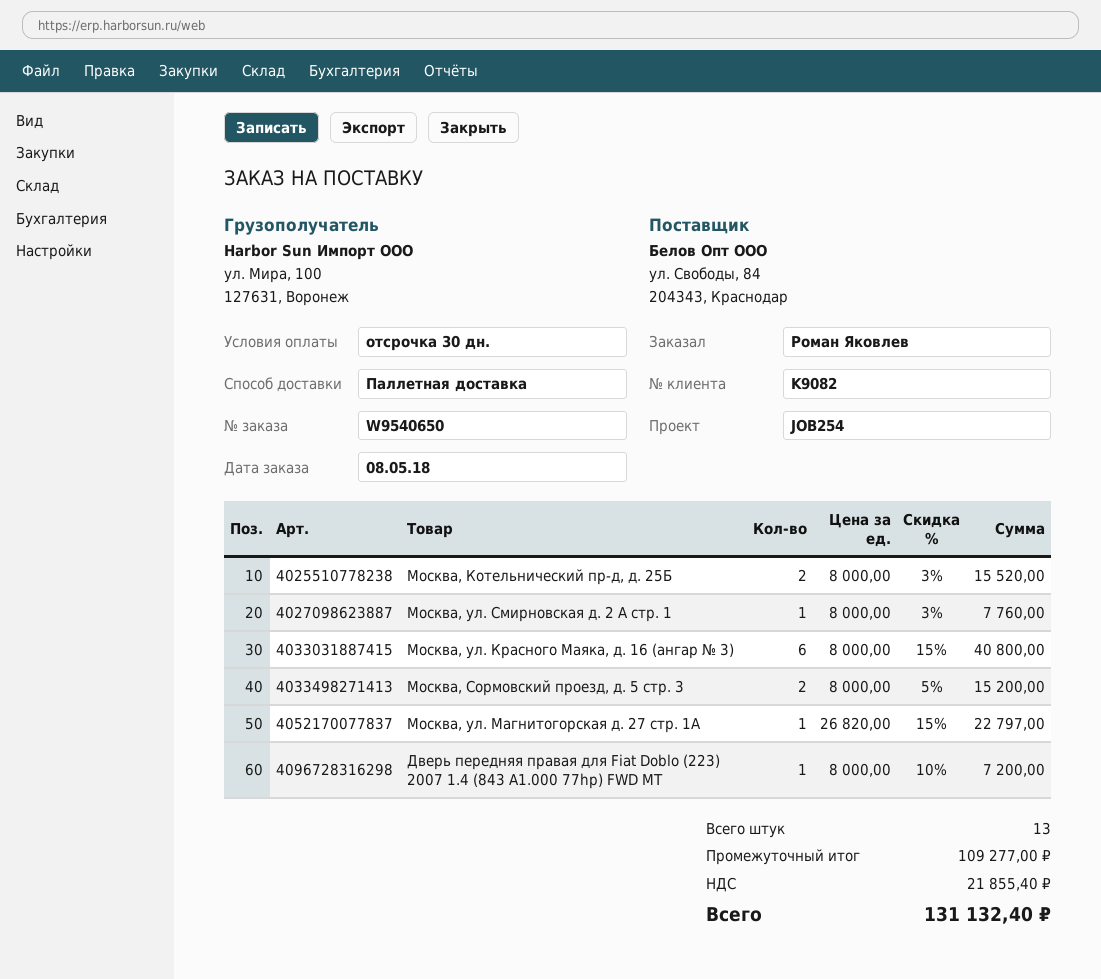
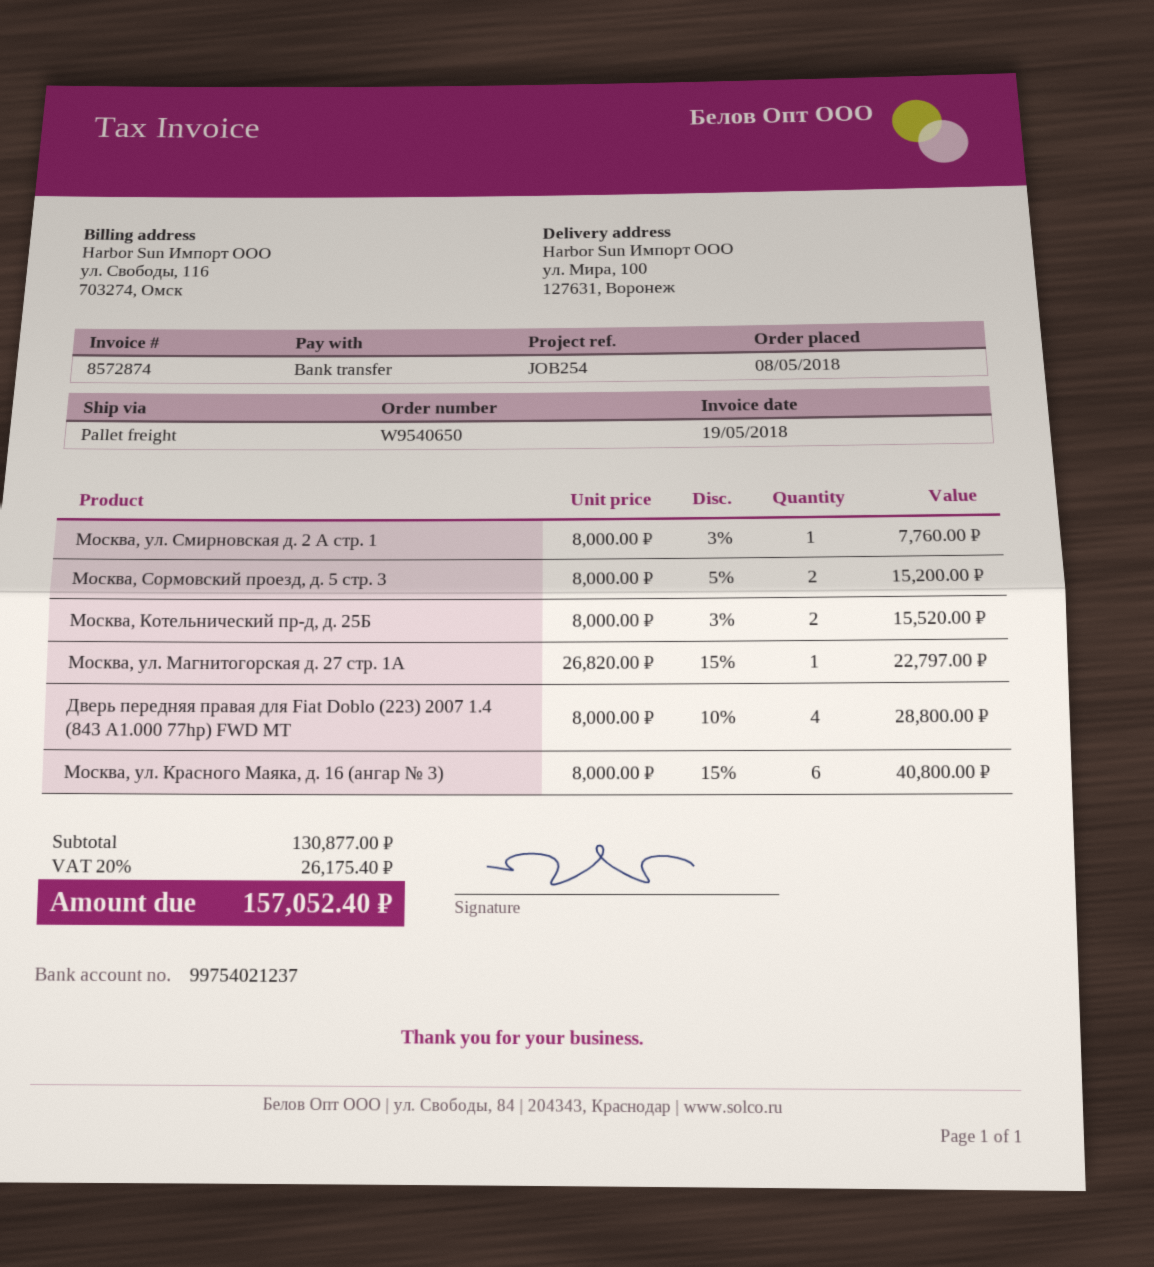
Дверь передняя правая для Fiat Doblo (223) 2007 1.4 (843 A1.000 77hp) FWD MT: 1 x 8000.00 - 10% = 7200.00 -> 4 x 8000.00 - 10% = 28800.00
subtotal: 109277.00 -> 130877.00
tax: 21855.40 -> 26175.40
total: 131132.40 -> 157052.40

